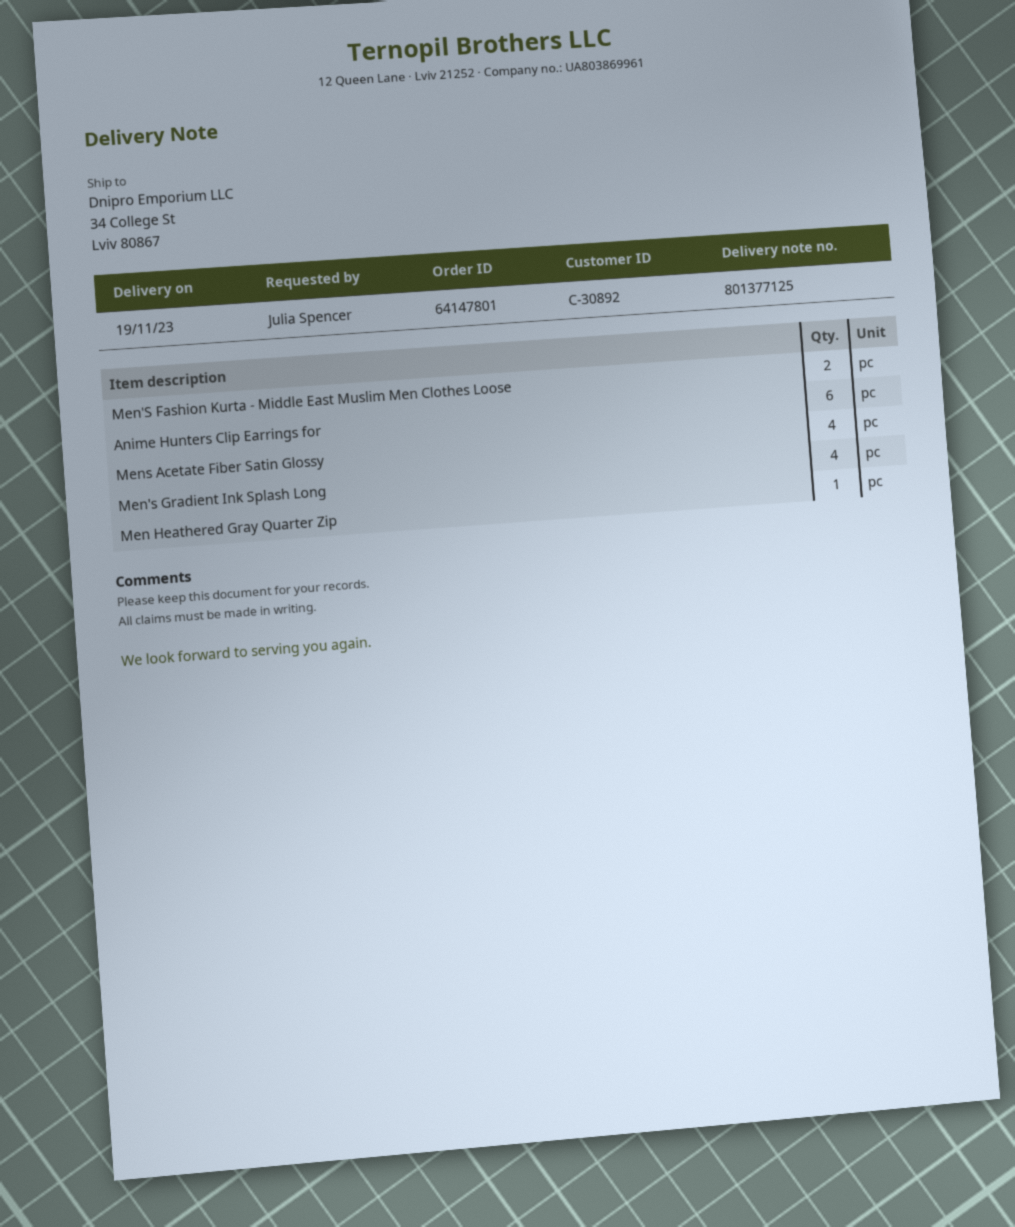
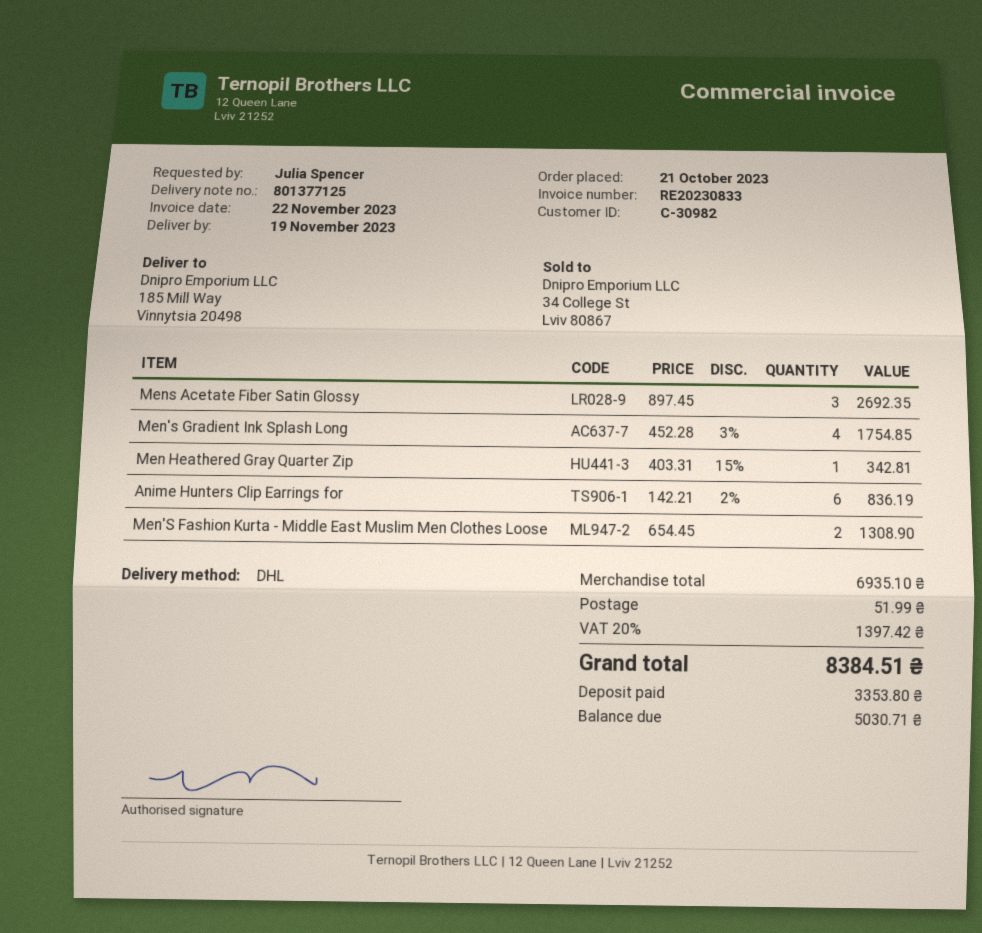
customer number: C-30892 -> C-30982
ship to: 34 College St, Lviv 80867 -> 185 Mill Way, Vinnytsia 20498
Mens Acetate Fiber Satin Glossy: 4 -> 3

